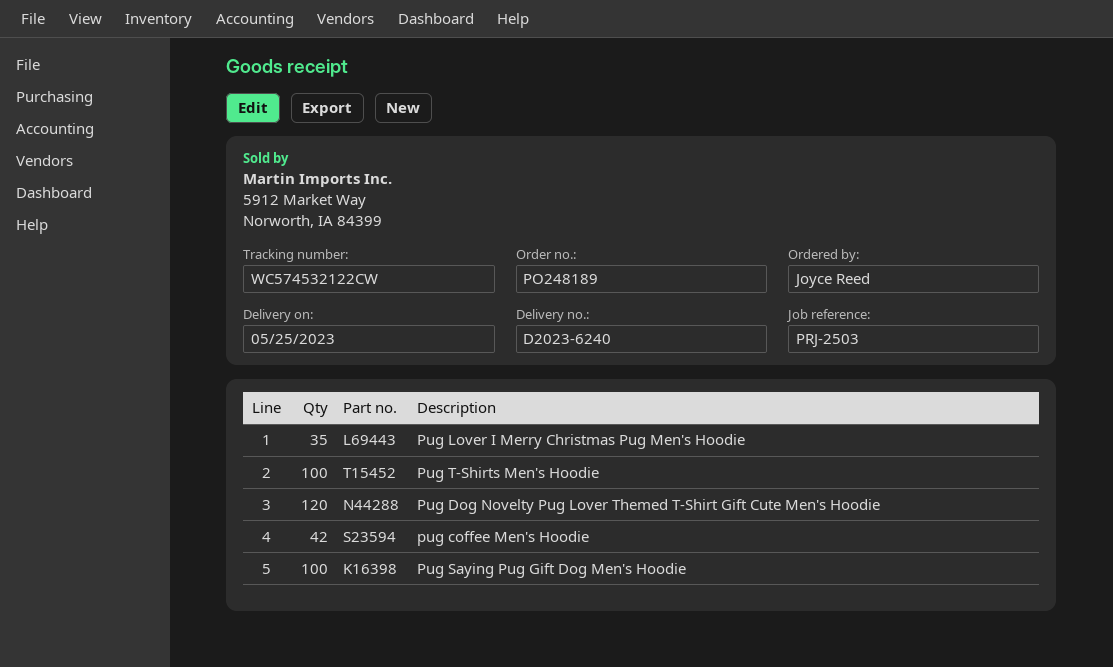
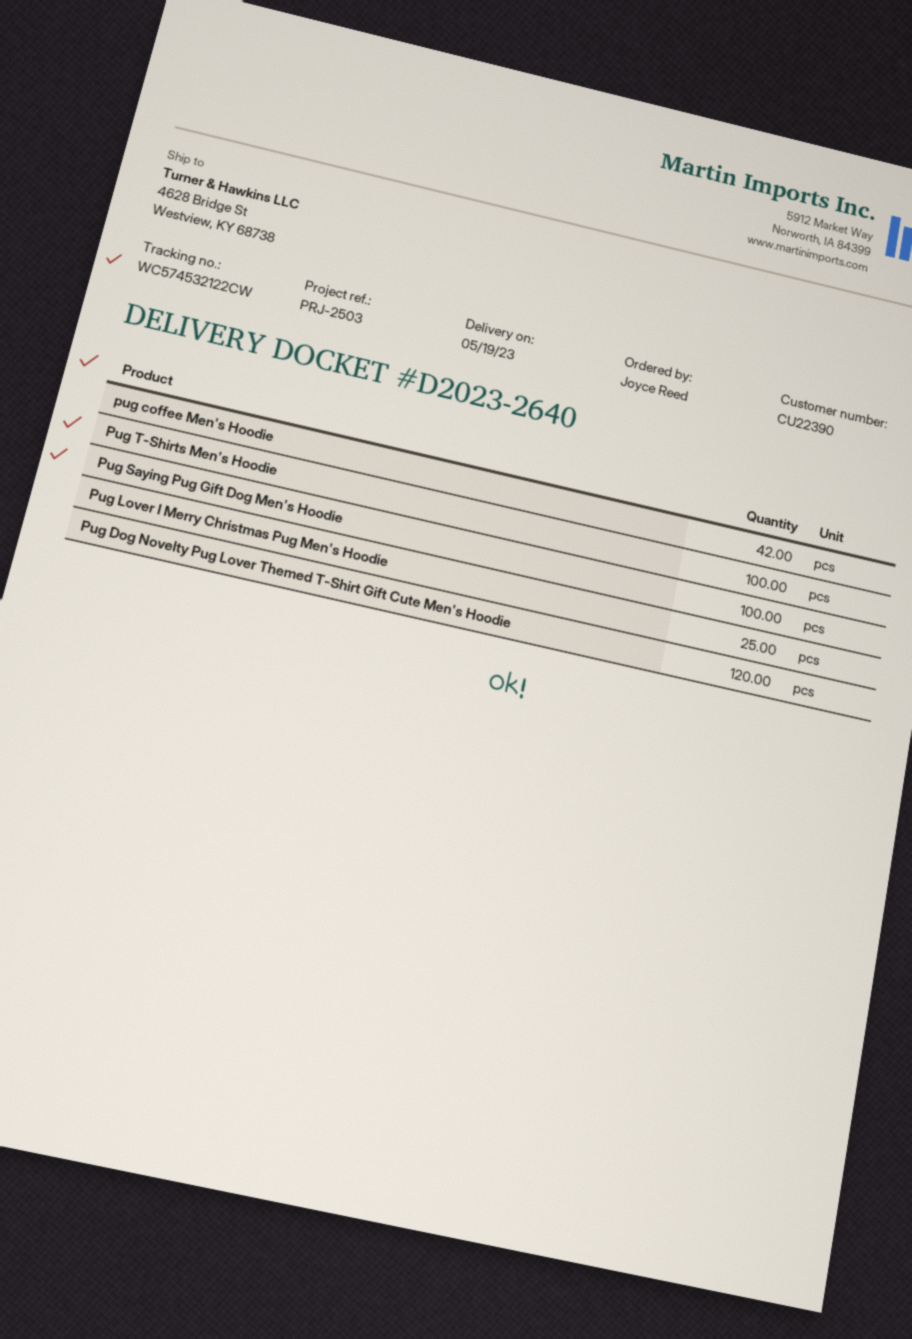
delivery note number: D2023-6240 -> D2023-2640
delivery date: 2023-05-25 -> 2023-05-19
Pug Lover I Merry Christmas Pug Men's Hoodie: 35 -> 25

